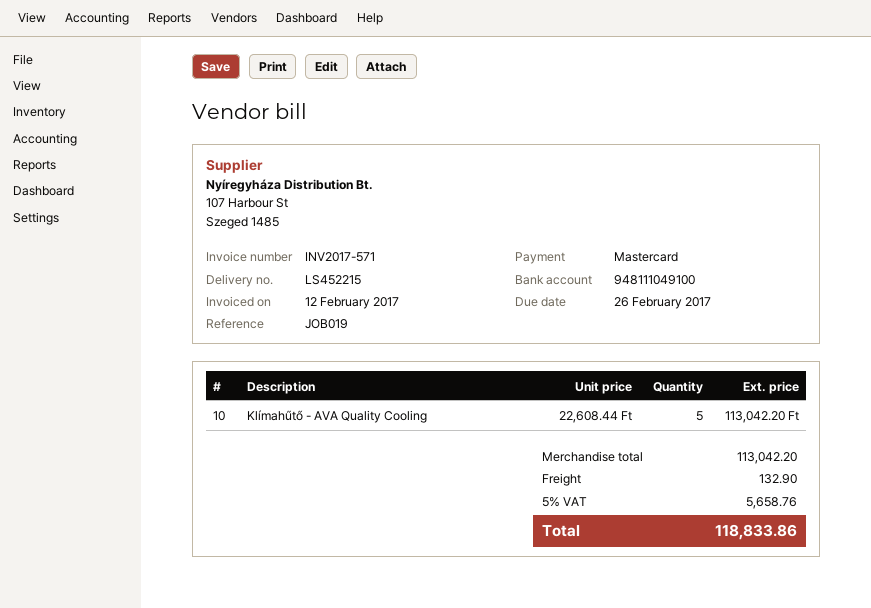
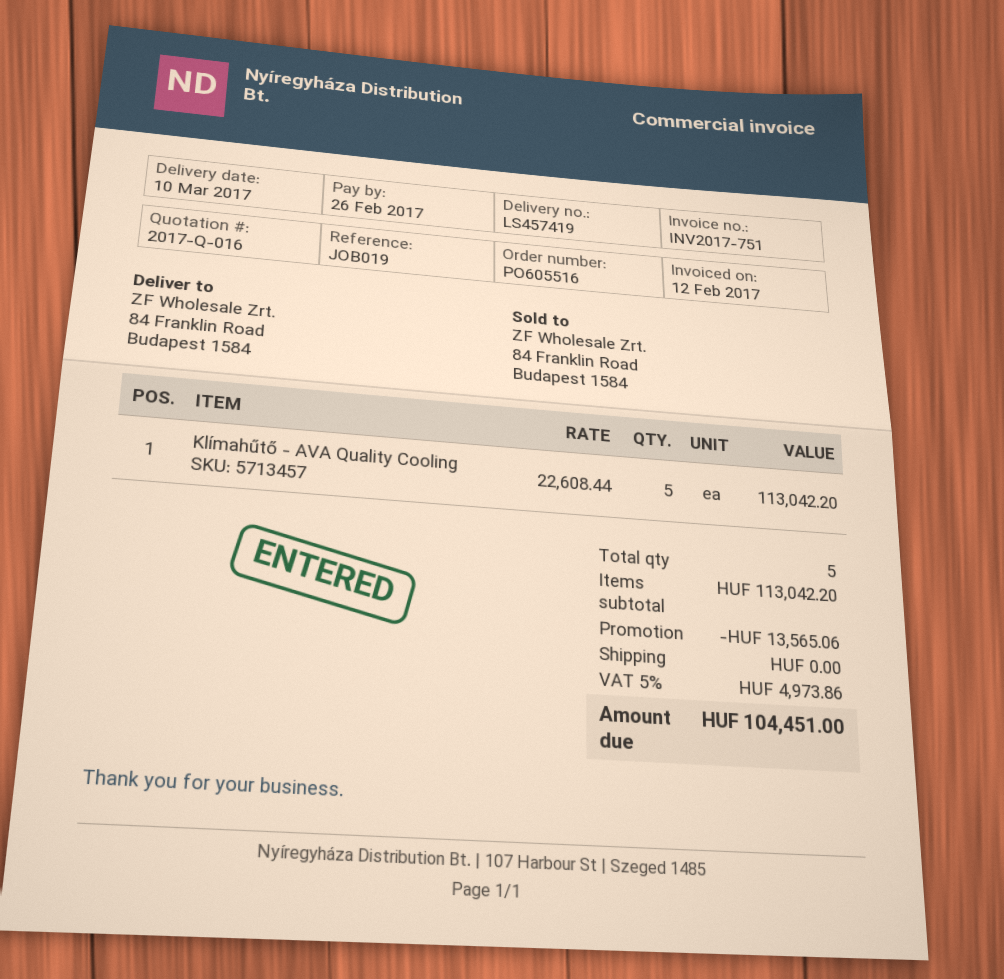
delivery note number: LS452215 -> LS457419
invoice number: INV2017-571 -> INV2017-751
discount: none -> 13565.06
shipping: 132.90 -> 0.00
tax: 5% = 5658.76 -> 5% = 4973.86
total: 118833.86 -> 104451.00

